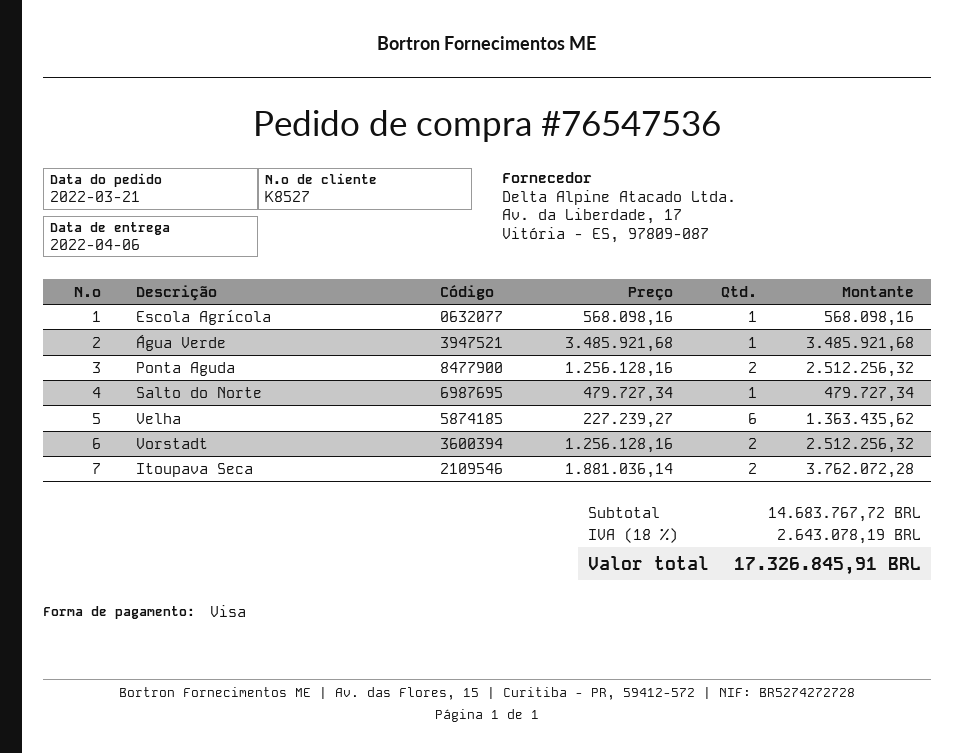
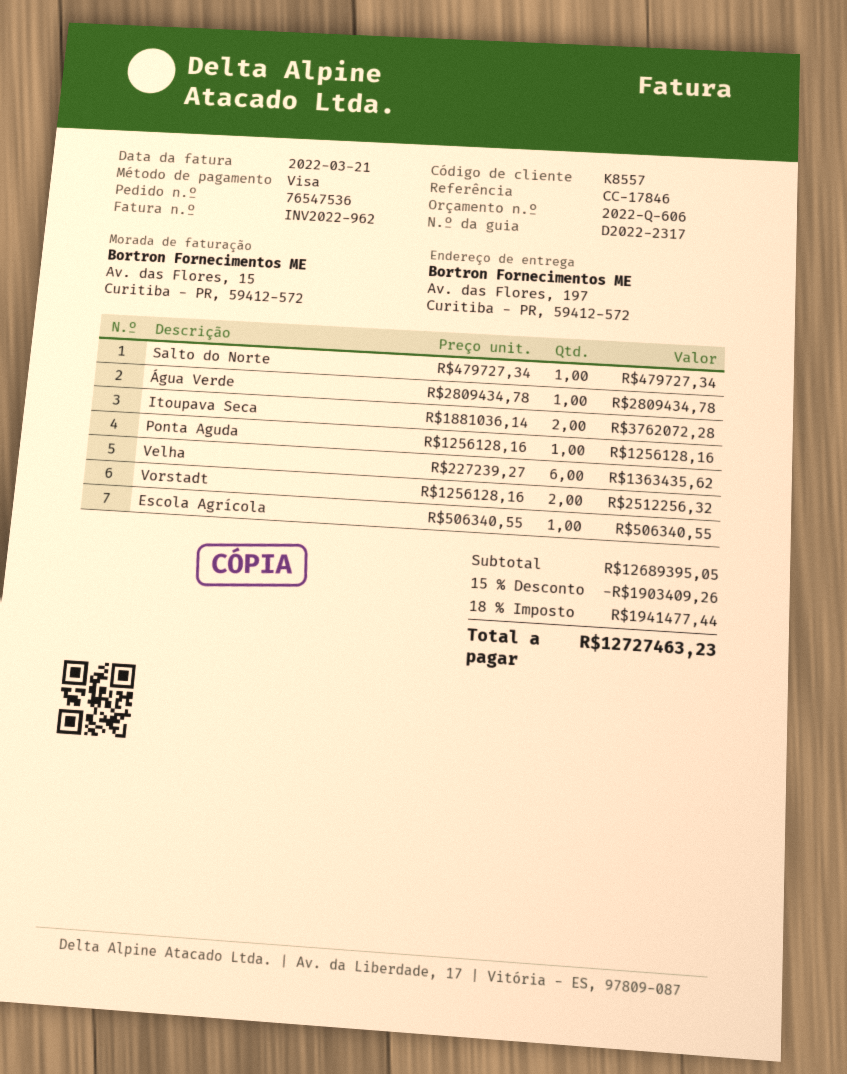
customer number: K8527 -> K8557
Escola Agrícola: 1 x 568098.16 = 568098.16 -> 1 x 506340.55 = 506340.55
Água Verde: 1 x 3485921.68 = 3485921.68 -> 1 x 2809434.78 = 2809434.78
Ponta Aguda: 2 x 1256128.16 = 2512256.32 -> 1 x 1256128.16 = 1256128.16
subtotal: 14683767.72 -> 12689395.05
discount: none -> 15% = 1903409.26
tax: 18% = 2643078.19 -> 18% = 1941477.44
total: 17326845.91 -> 12727463.23

